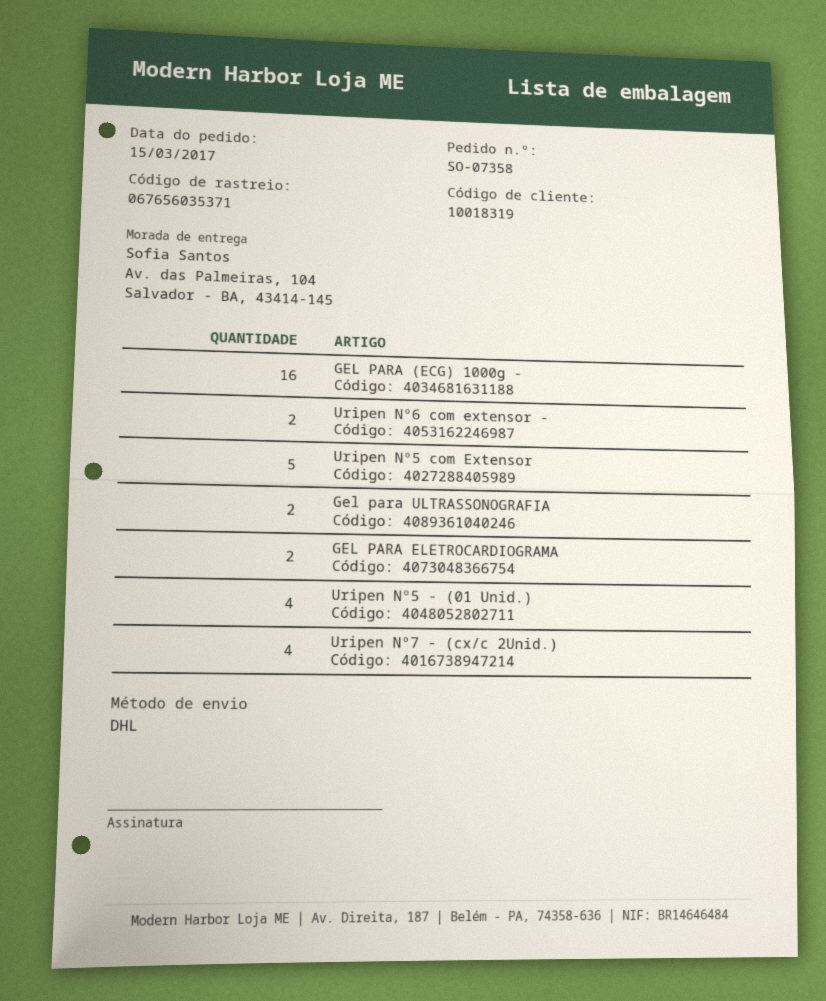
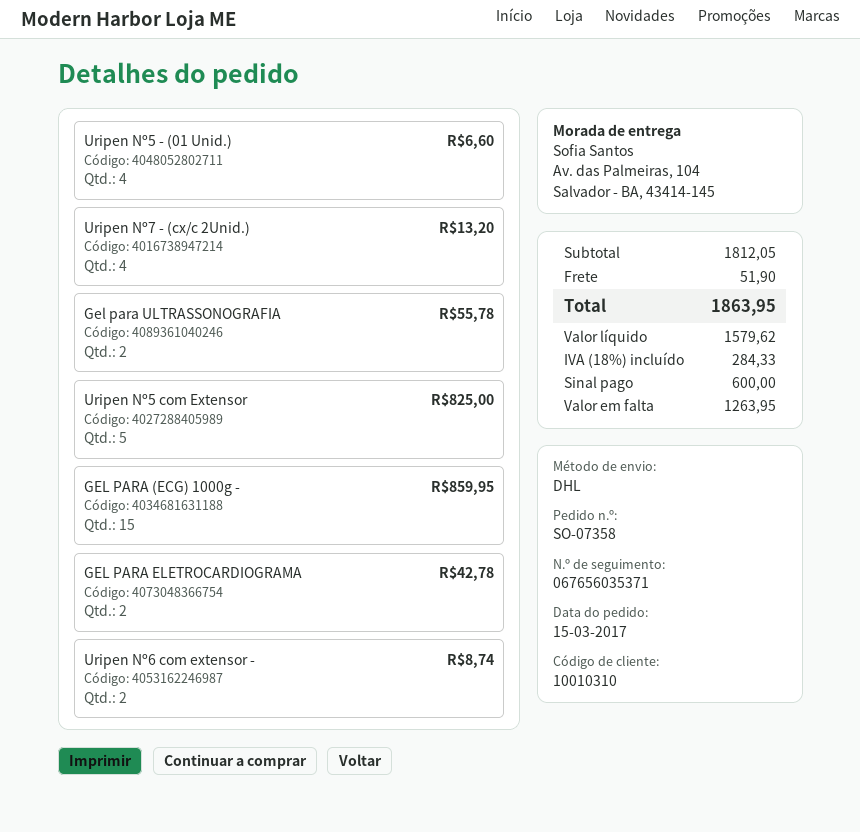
customer number: 10018319 -> 10010310
GEL PARA (ECG) 1000g -: 16 -> 15

